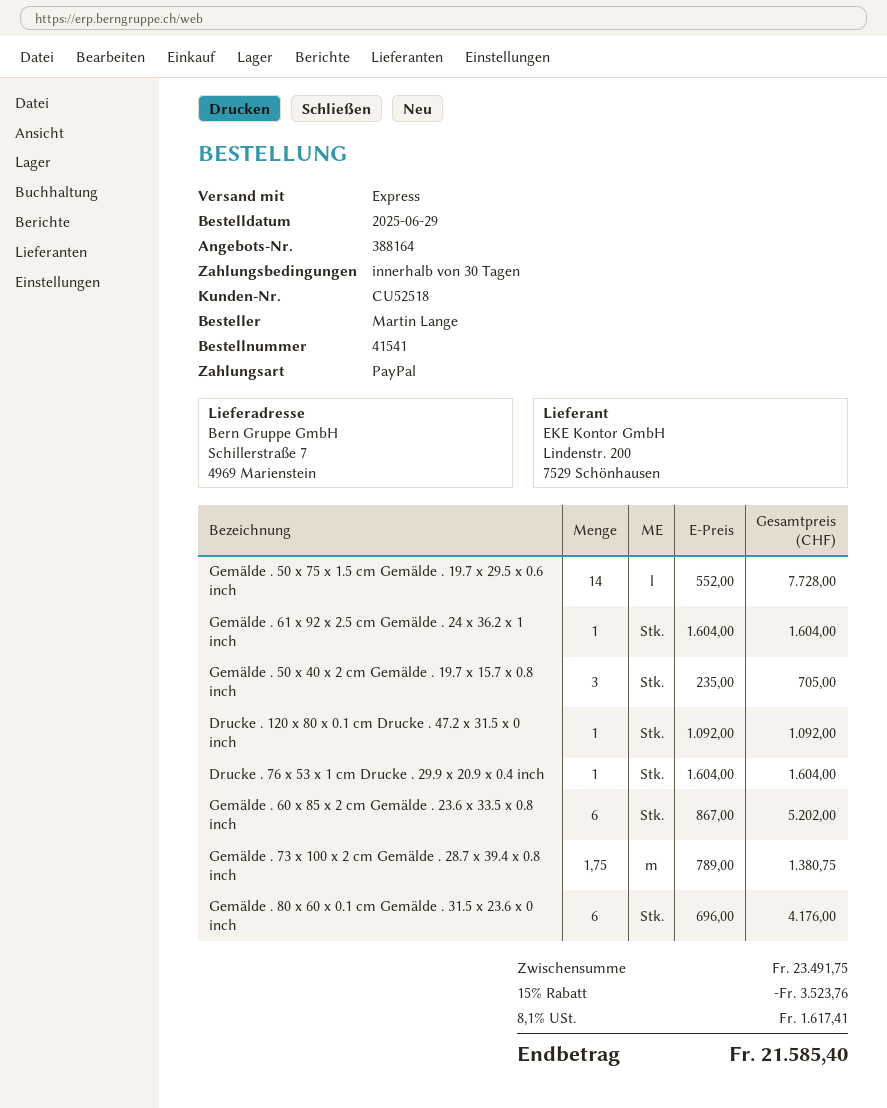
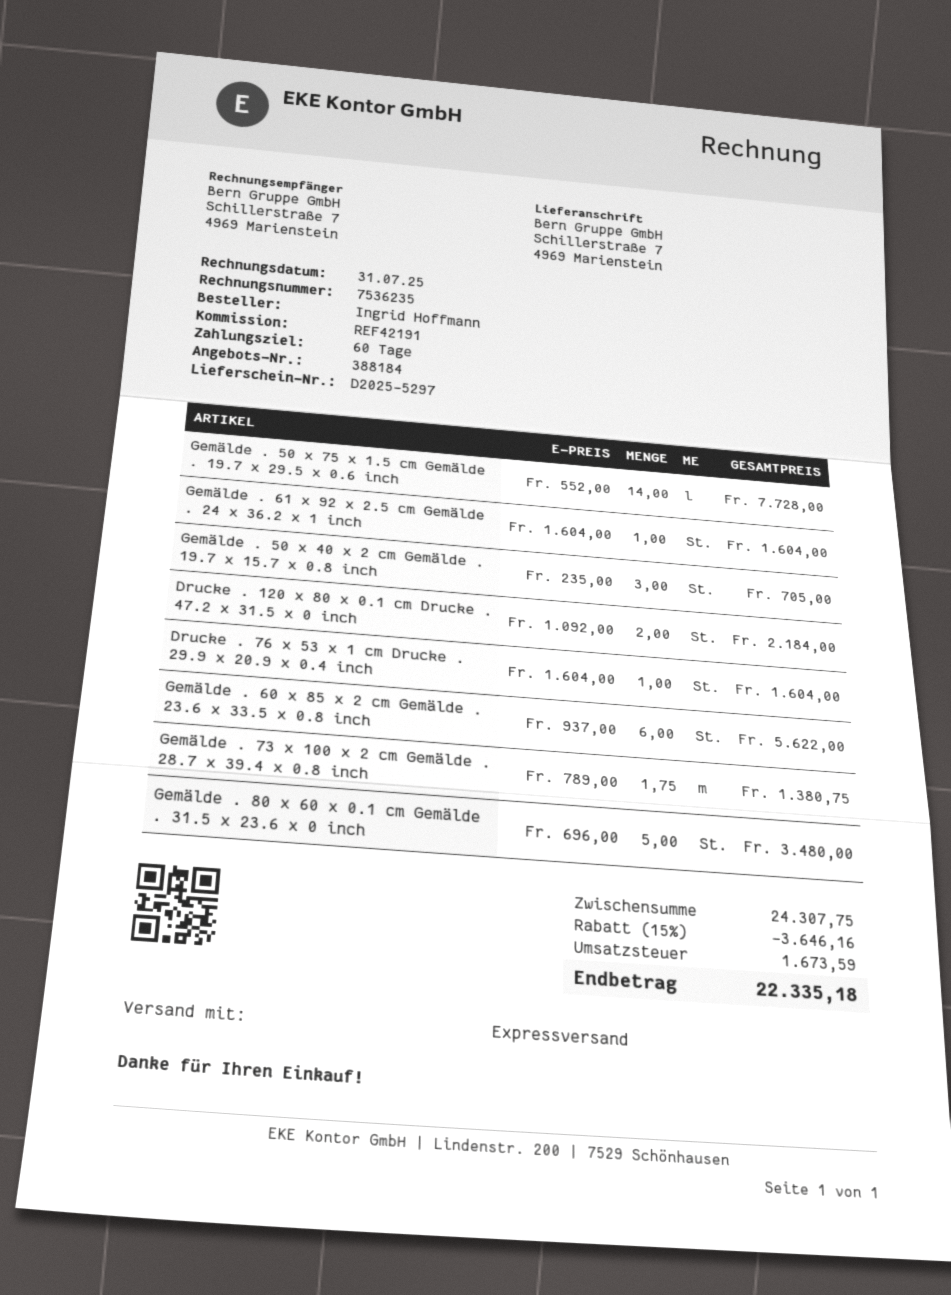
quote number: 388164 -> 388184
payment terms: 30 days -> 60 days
ordered by: Martin Lange -> Ingrid Hoffmann
Drucke . 120 x 80 x 0.1 cm Drucke . 47.2 x 31.5 x 0 inch: 1 x 1092.00 = 1092.00 -> 2 x 1092.00 = 2184.00
Gemälde . 60 x 85 x 2 cm Gemälde . 23.6 x 33.5 x 0.8 inch: 6 x 867.00 = 5202.00 -> 6 x 937.00 = 5622.00
Gemälde . 80 x 60 x 0.1 cm Gemälde . 31.5 x 23.6 x 0 inch: 6 x 696.00 = 4176.00 -> 5 x 696.00 = 3480.00
subtotal: 23491.75 -> 24307.75
discount: 15% = 3523.76 -> 15% = 3646.16
tax: 1617.41 -> 1673.59
total: 21585.40 -> 22335.18

